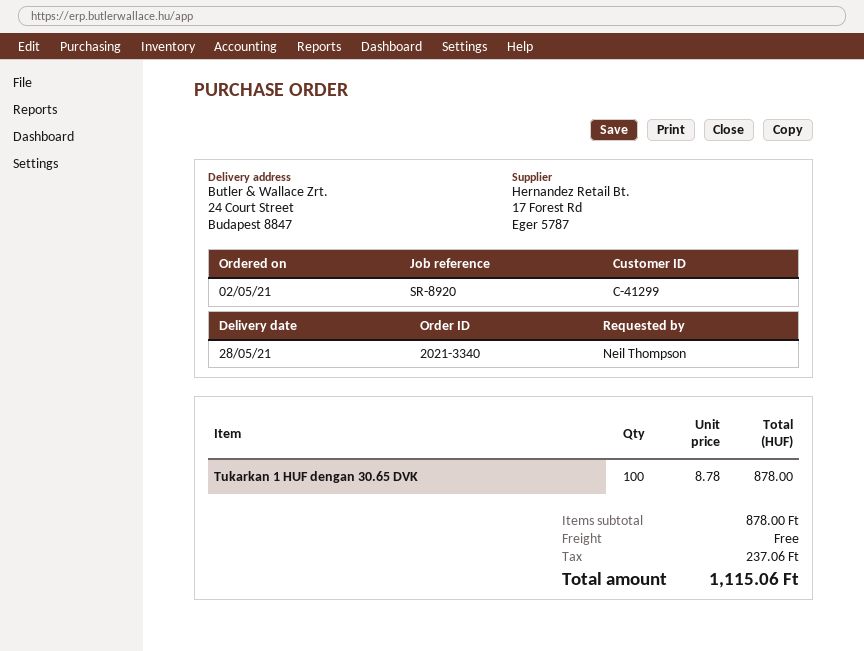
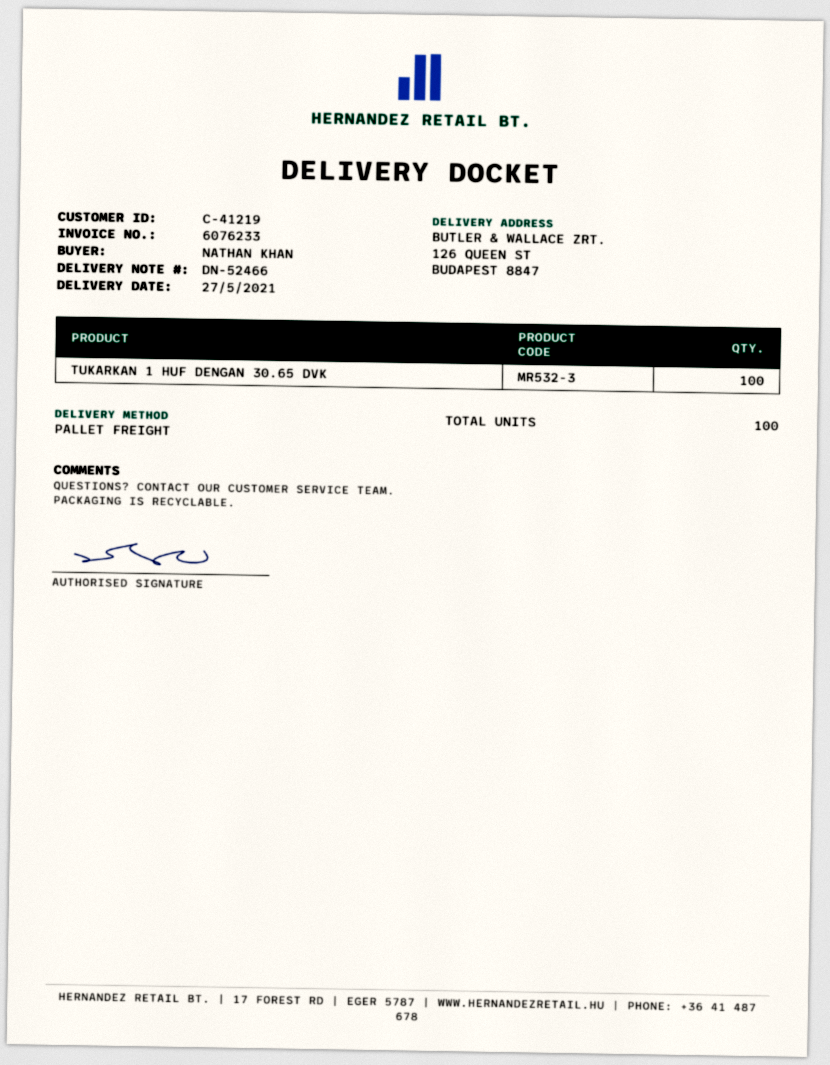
delivery date: 2021-05-28 -> 2021-05-27
customer number: C-41299 -> C-41219
ordered by: Neil Thompson -> NATHAN KHAN
ship to: 24 Court Street, Budapest 8847 -> 126 QUEEN ST, BUDAPEST 8847

